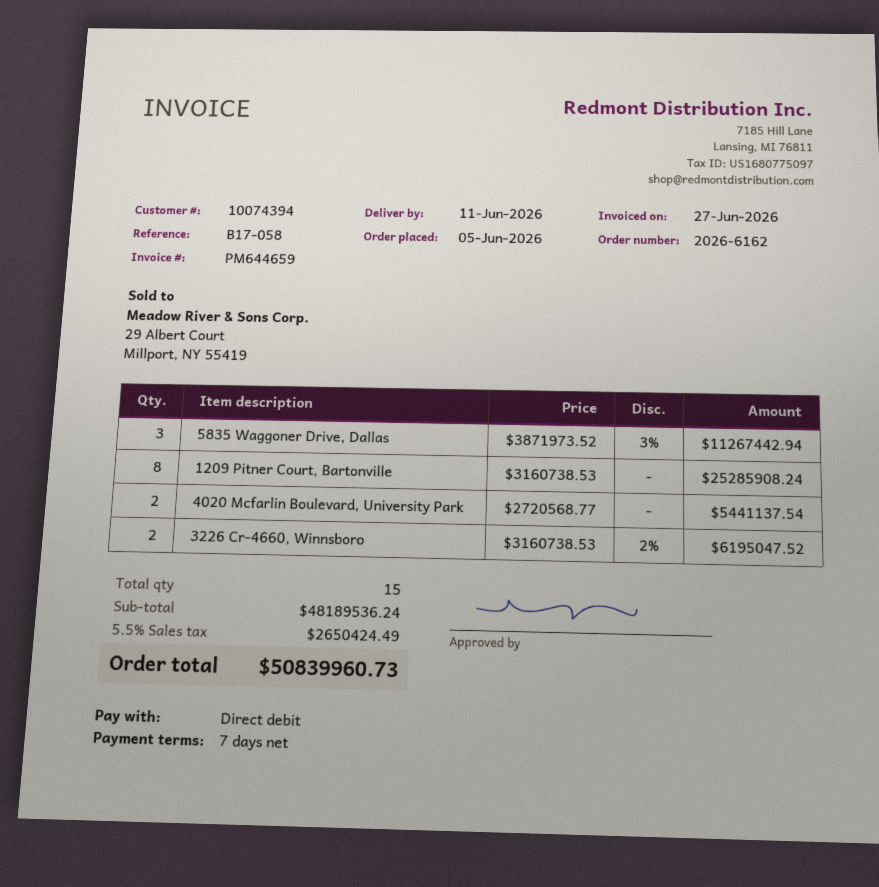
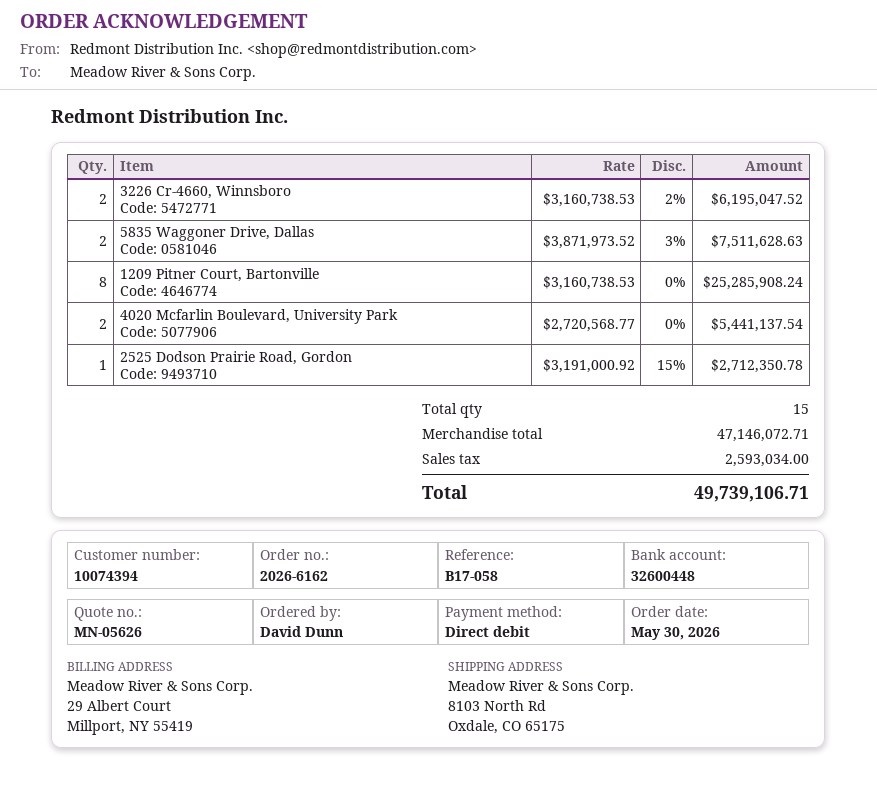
order date: 2026-06-05 -> 2026-05-30
5835 Waggoner Drive, Dallas: 3 x 3871973.52 - 3% = 11267442.94 -> 2 x 3871973.52 - 3% = 7511628.63
2525 Dodson Prairie Road, Gordon: none -> 1 x 3191000.92 - 15% = 2712350.78
subtotal: 48189536.24 -> 47146072.71
tax: 2650424.49 -> 2593034.00
total: 50839960.73 -> 49739106.71

